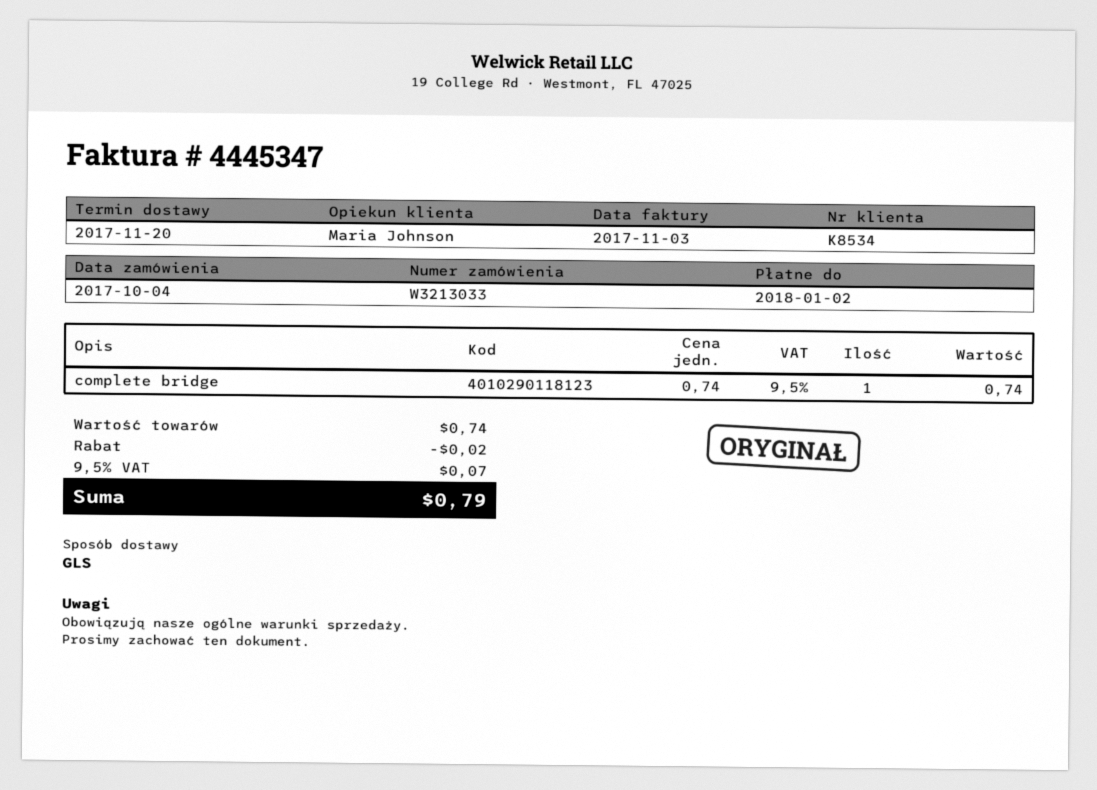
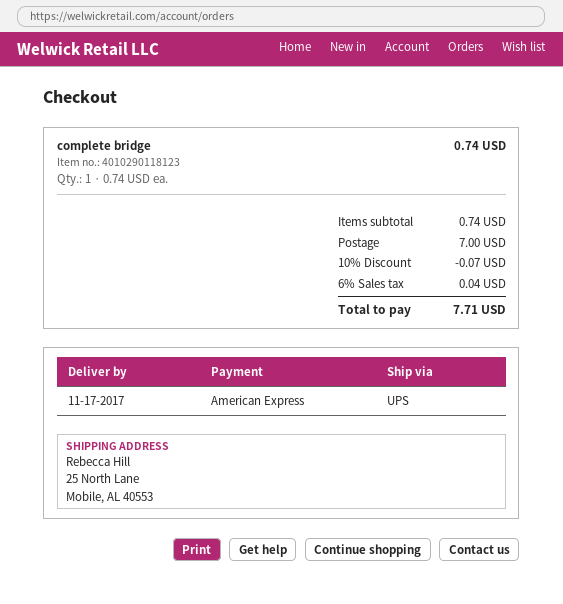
delivery date: 2017-11-20 -> 2017-11-17
shipping method: GLS -> UPS
discount: 0.02 -> 0.07
shipping: none -> 7.00
tax: 9.5% = 0.07 -> 6% = 0.04
total: 0.79 -> 7.71

